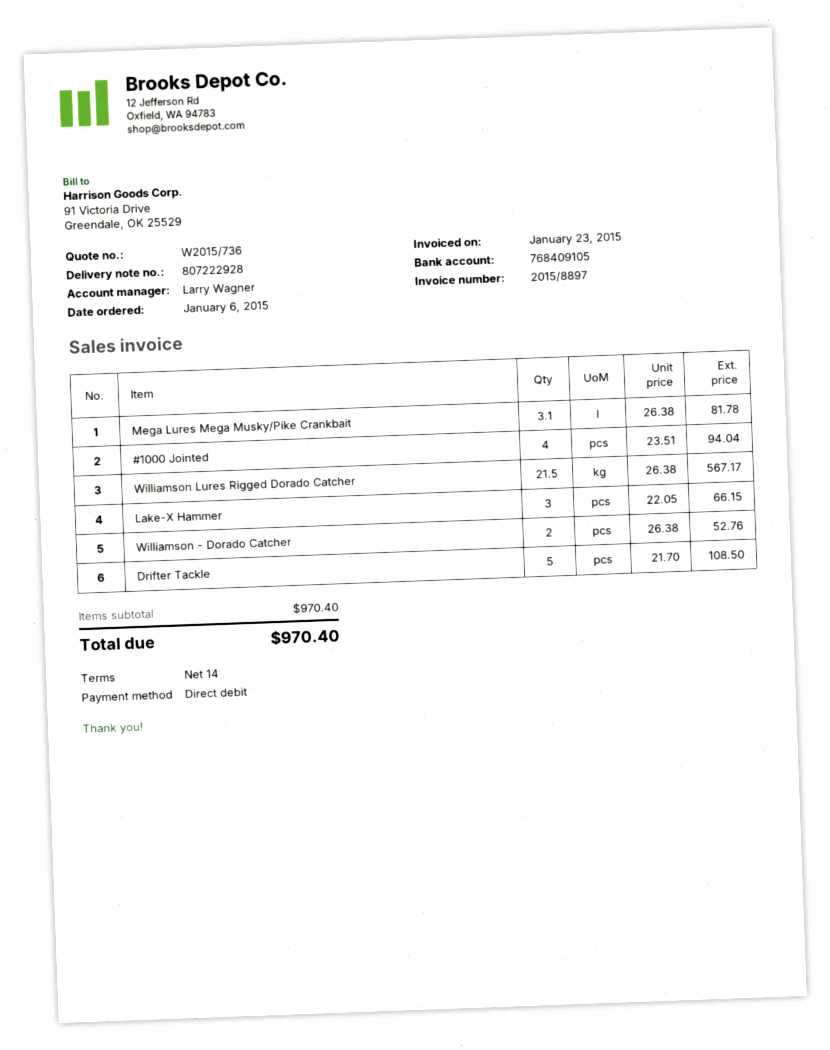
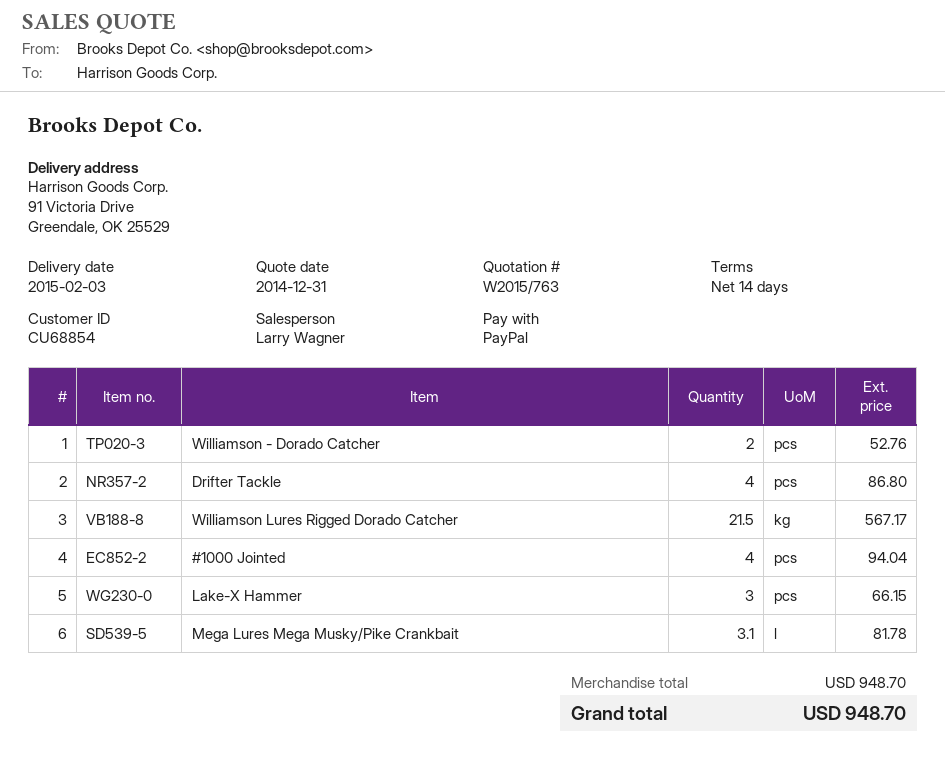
quote number: W2015/736 -> W2015/763
payment method: direct debit -> PayPal
Drifter Tackle: 5 for 108.50 -> 4 for 86.80
subtotal: 970.40 -> 948.70
total: 970.40 -> 948.70

